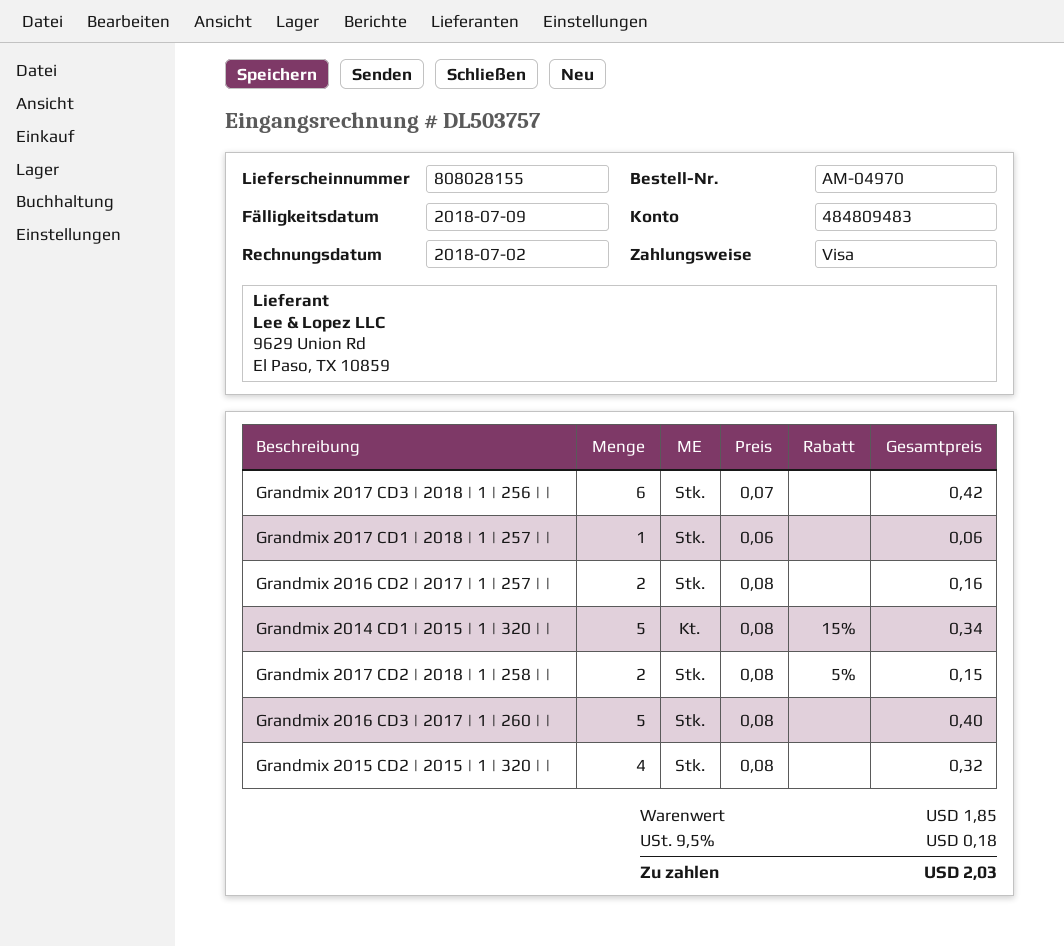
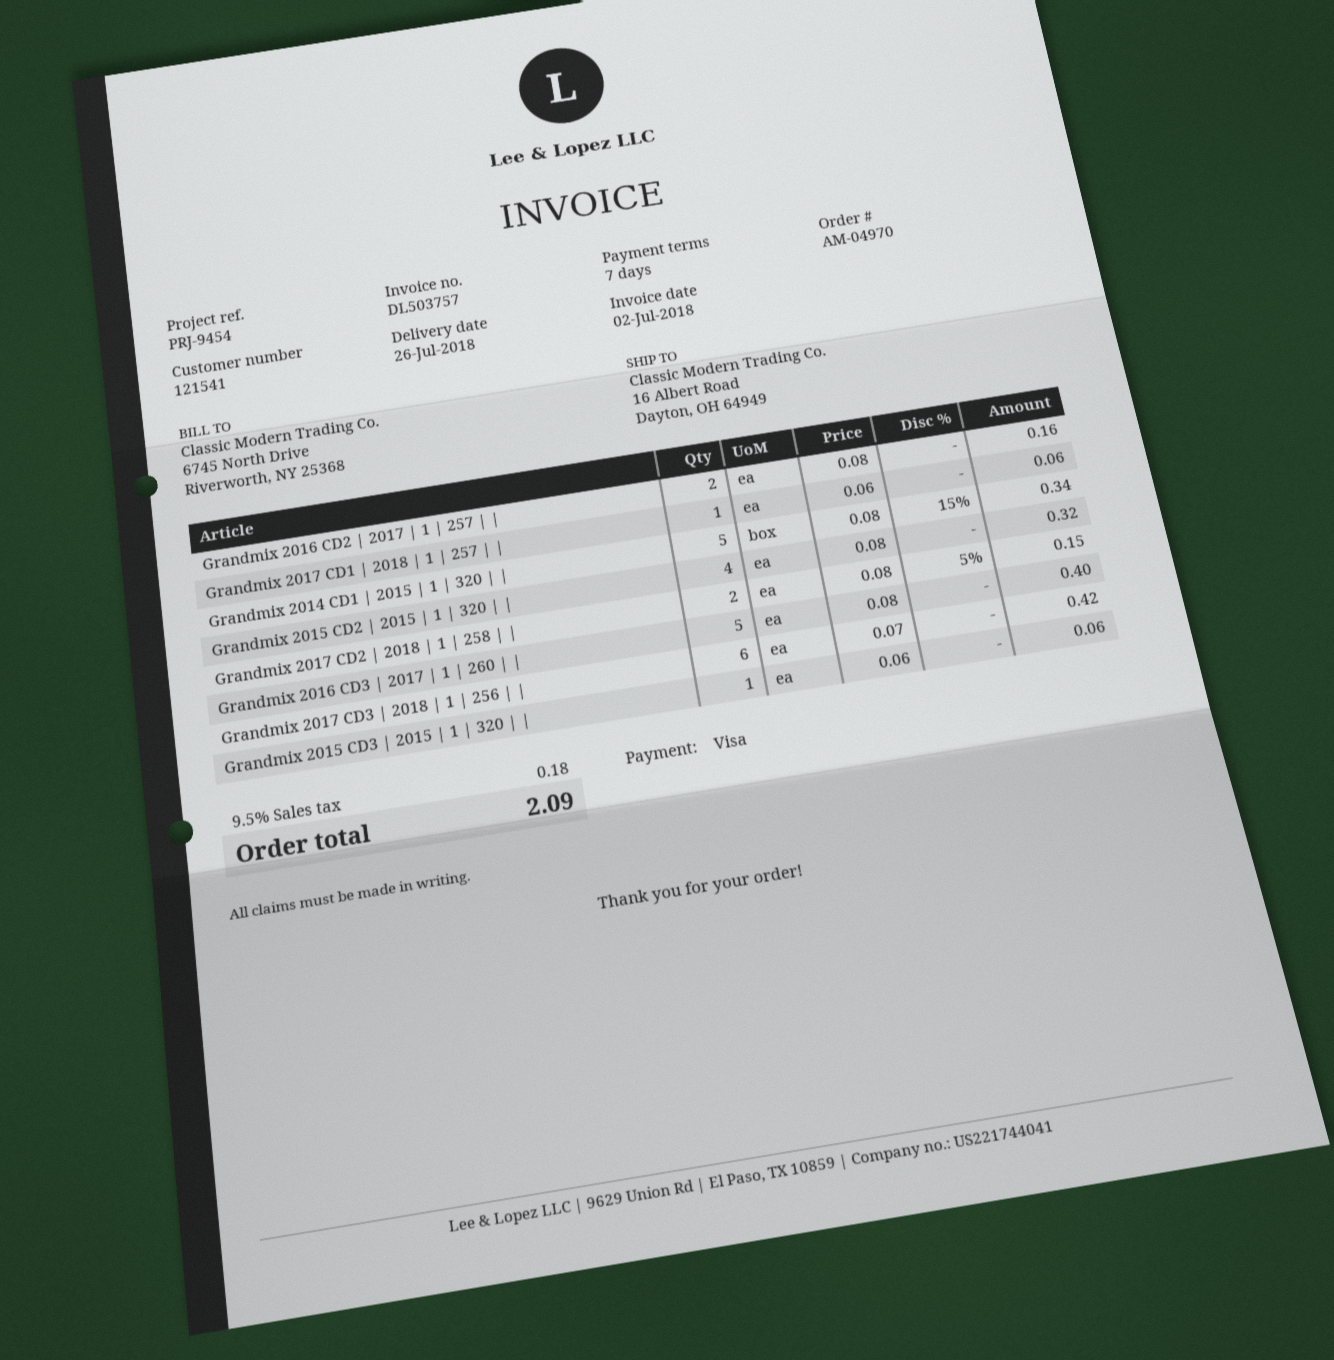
Grandmix 2015 CD3 | 2015 | 1 | 320 | |: none -> 1 x 0.06 = 0.06
total: 2.03 -> 2.09

